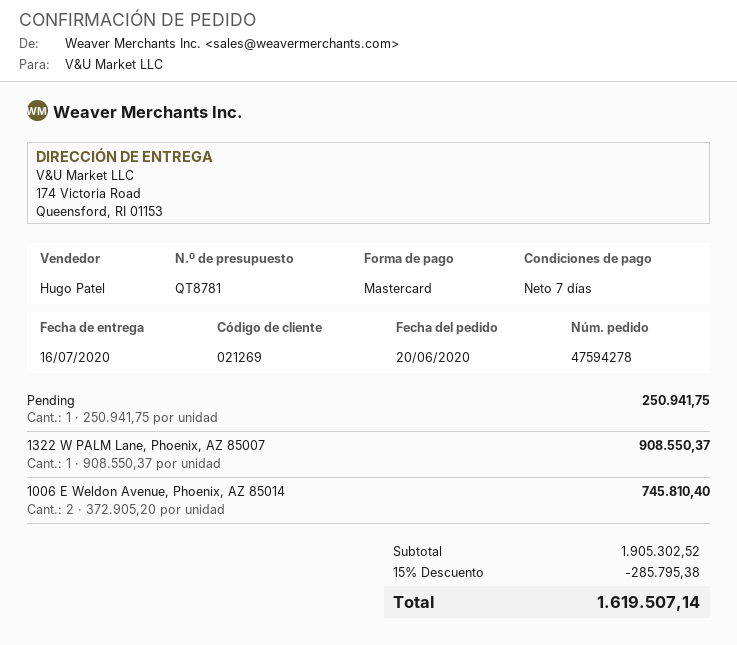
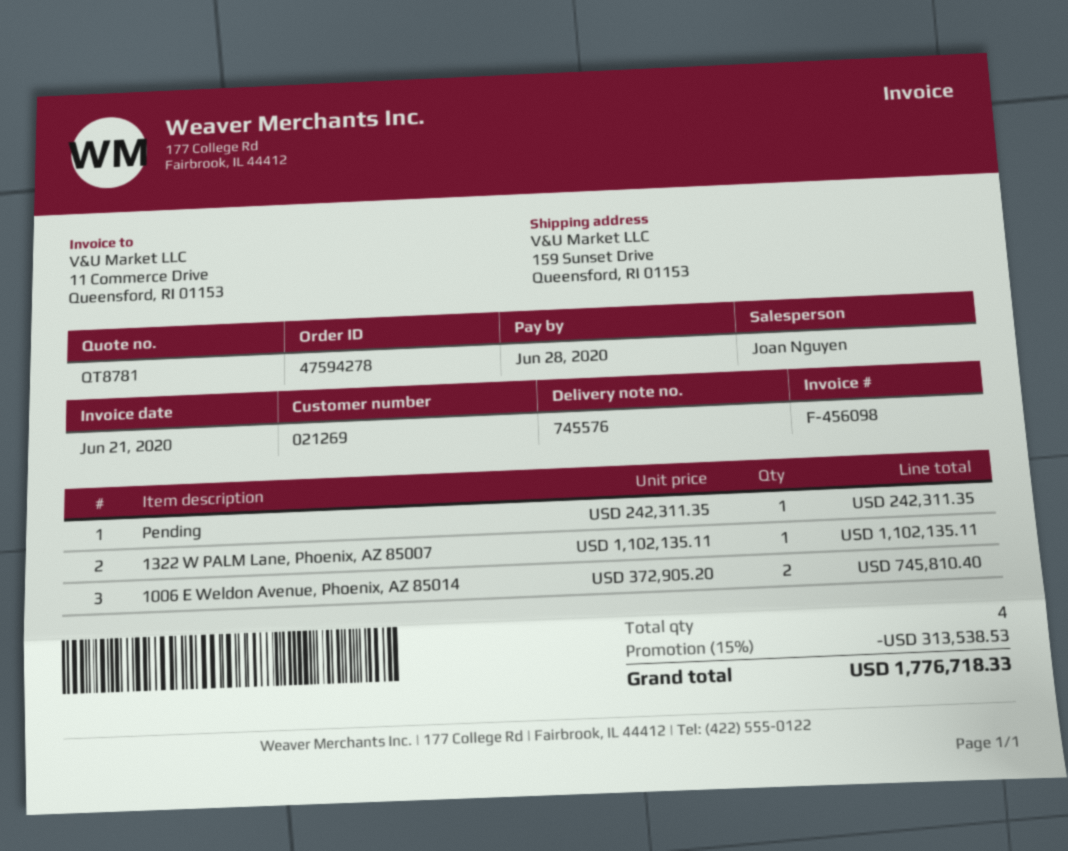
sales rep: Hugo Patel -> Joan Nguyen
ship to: 174 Victoria Road, Queensford, RI 01153 -> 159 Sunset Drive, Queensford, RI 01153
Pending: 1 x 250941.75 = 250941.75 -> 1 x 242311.35 = 242311.35
1322 W PALM Lane, Phoenix, AZ 85007: 1 x 908550.37 = 908550.37 -> 1 x 1102135.11 = 1102135.11
discount: 15% = 285795.38 -> 15% = 313538.53
total: 1619507.14 -> 1776718.33

